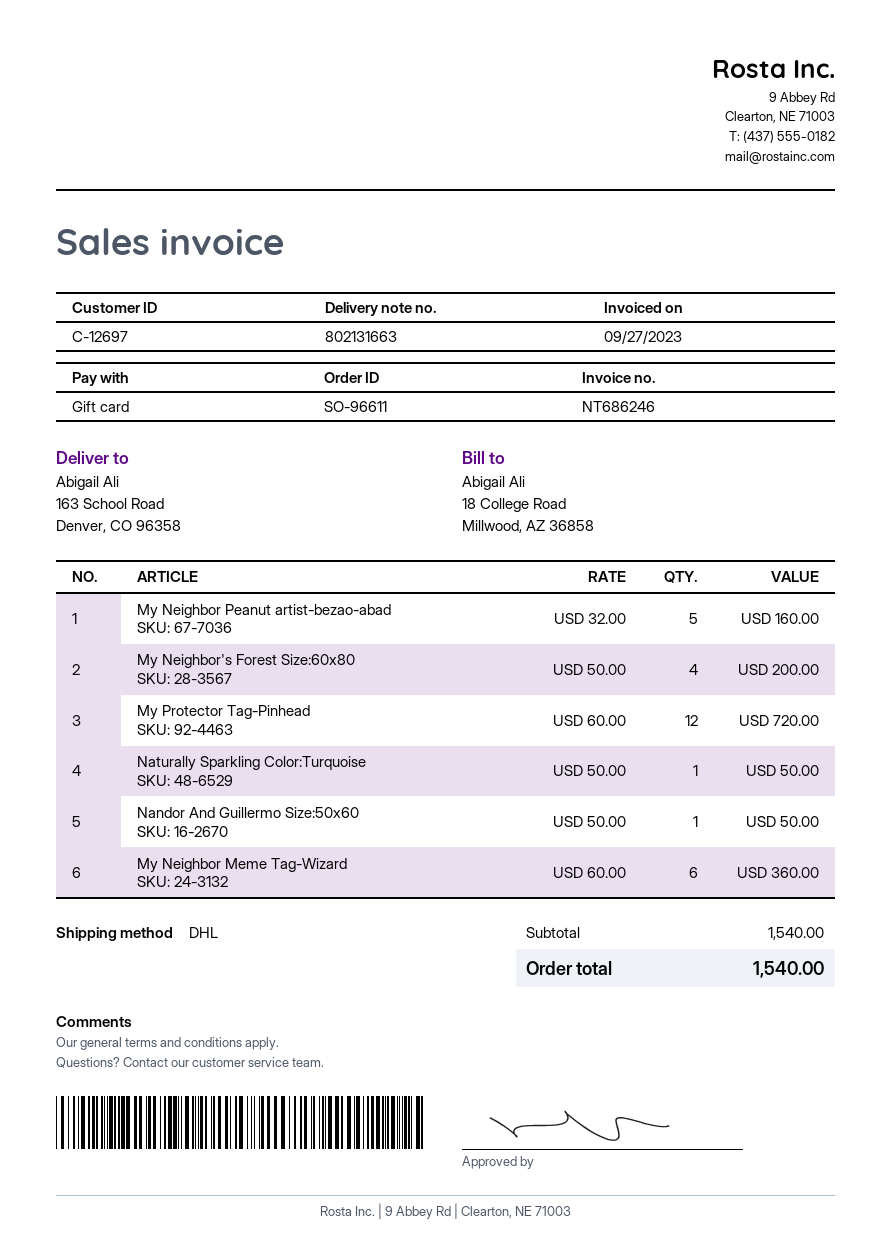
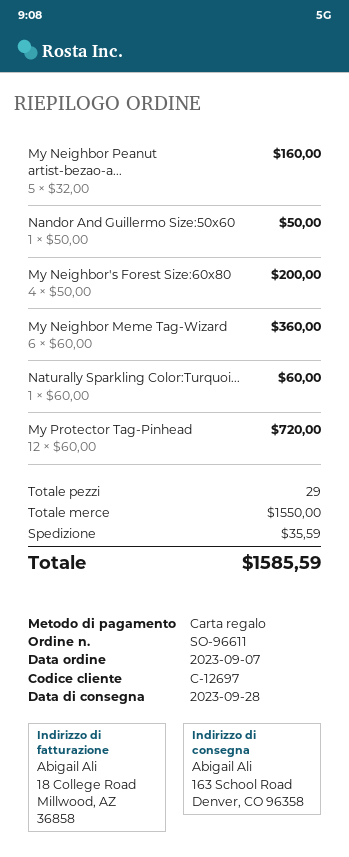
Naturally Sparkling Color:Turquoise: 1 x 50.00 = 50.00 -> 1 x 60.00 = 60.00
subtotal: 1540.00 -> 1550.00
shipping: none -> 35.59
total: 1540.00 -> 1585.59

